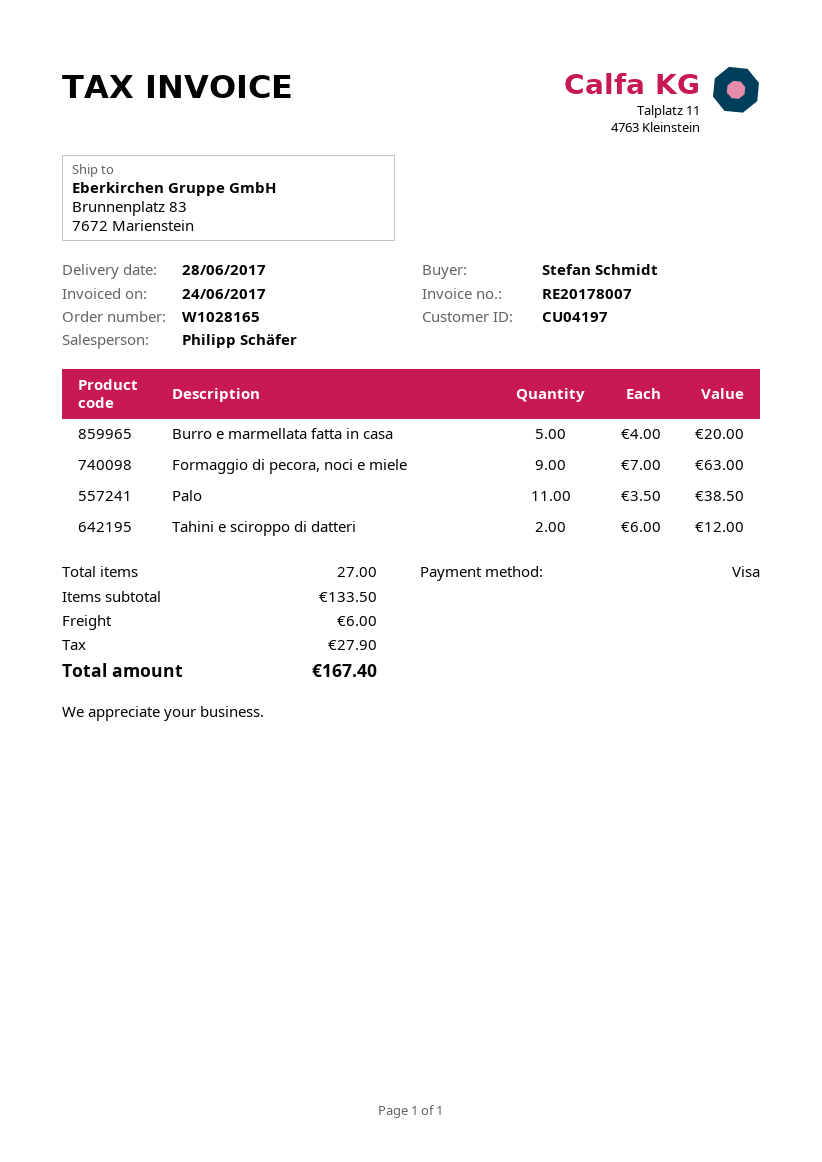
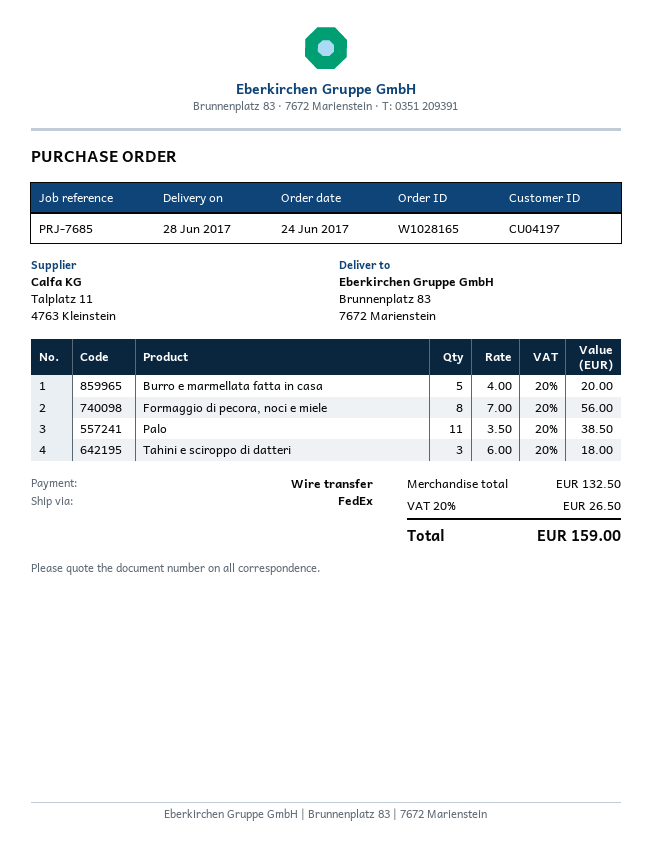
payment method: Visa -> bank transfer
Formaggio di pecora, noci e miele: 9 x 7.00 = 63.00 -> 8 x 7.00 = 56.00
Tahini e sciroppo di datteri: 2 x 6.00 = 12.00 -> 3 x 6.00 = 18.00
subtotal: 133.50 -> 132.50
shipping: 6.00 -> none
tax: 27.90 -> 26.50
total: 167.40 -> 159.00

